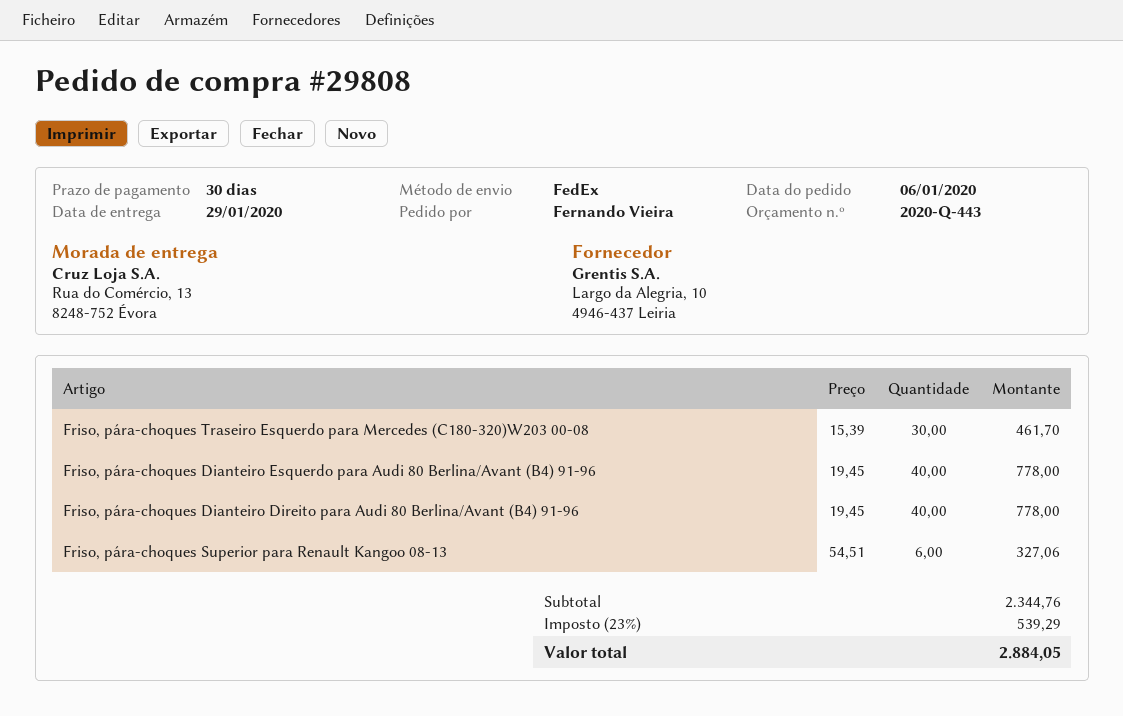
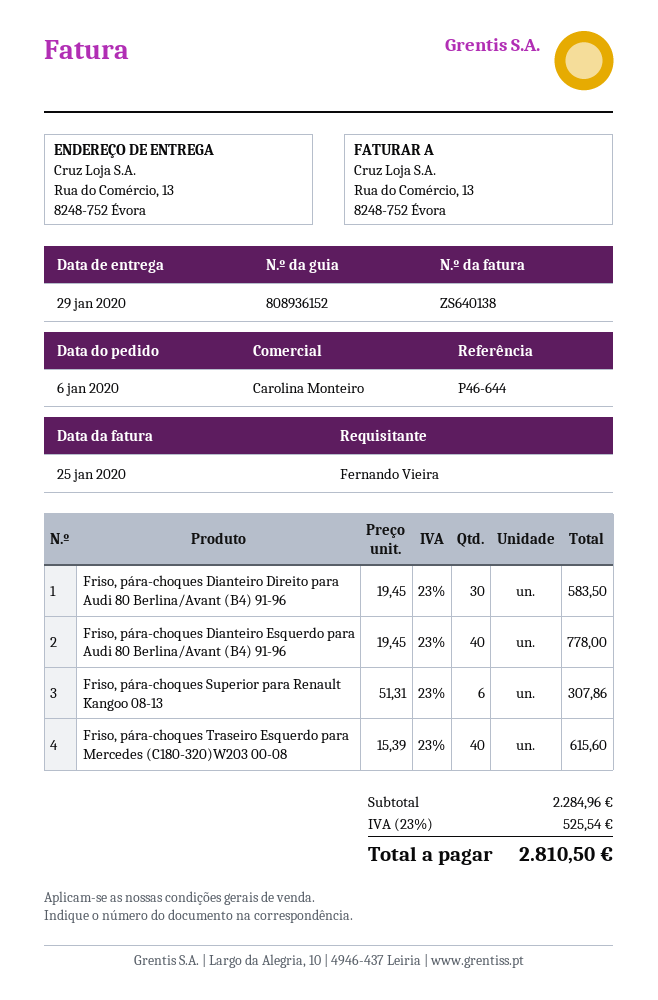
Friso, pára-choques Traseiro Esquerdo para Mercedes (C180-320)W203 00-08: 30 x 15.39 = 461.70 -> 40 x 15.39 = 615.60
Friso, pára-choques Dianteiro Direito para Audi 80 Berlina/Avant (B4) 91-96: 40 x 19.45 = 778.00 -> 30 x 19.45 = 583.50
Friso, pára-choques Superior para Renault Kangoo 08-13: 6 x 54.51 = 327.06 -> 6 x 51.31 = 307.86
subtotal: 2344.76 -> 2284.96
tax: 23% = 539.29 -> 23% = 525.54
total: 2884.05 -> 2810.50

